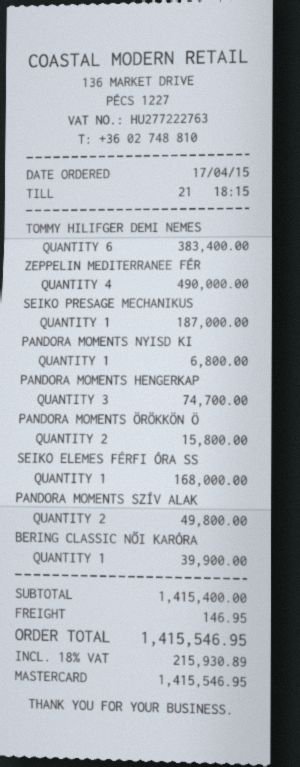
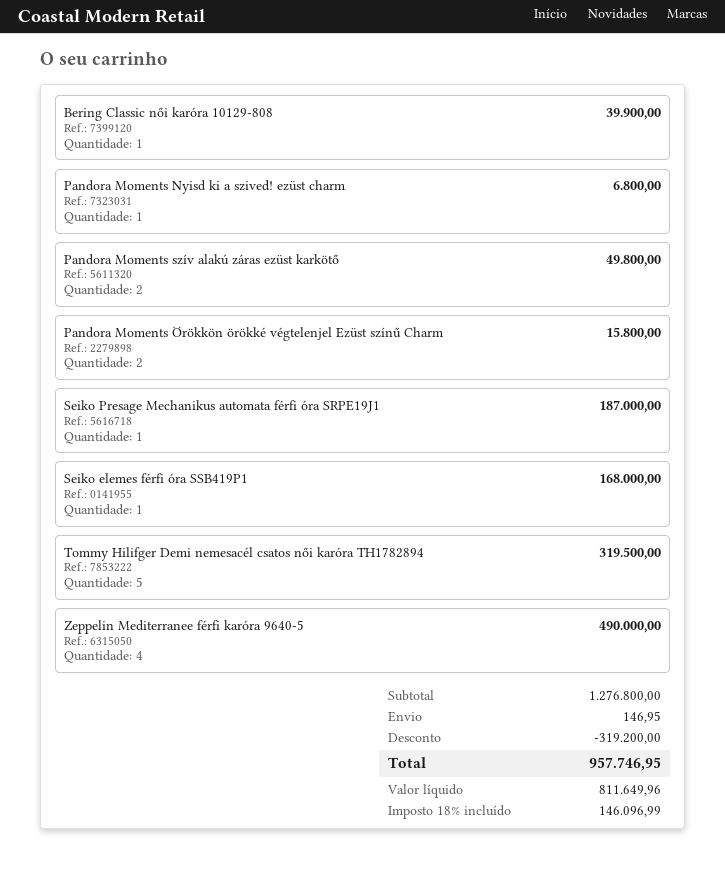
TOMMY HILIFGER DEMI NEMES: 6 for 383400.00 -> 5 for 319500.00
PANDORA MOMENTS HENGERKAP: 3 for 74700.00 -> none
subtotal: 1415400.00 -> 1276800.00
discount: none -> 319200.00
tax: 18% = 215930.89 -> 18% = 146096.99
total: 1415546.95 -> 957746.95

